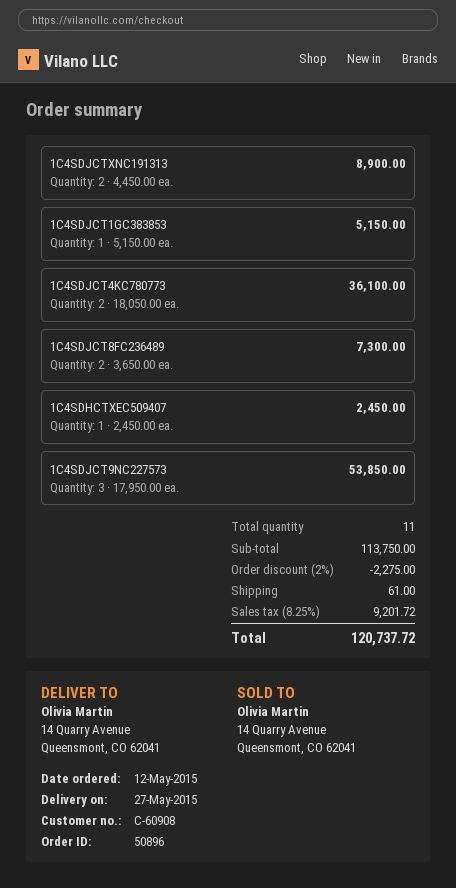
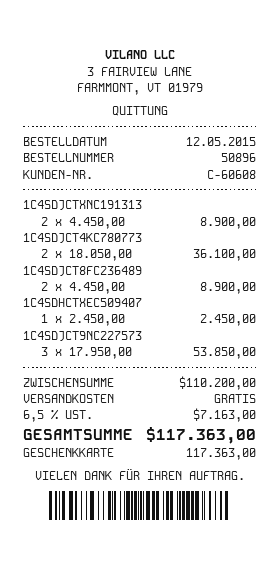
customer number: C-60908 -> C-60608
1C4SDJCT1GC383853: 1 x 5150.00 = 5150.00 -> none
1C4SDJCT8FC236489: 2 x 3650.00 = 7300.00 -> 2 x 4450.00 = 8900.00
subtotal: 113750.00 -> 110200.00
discount: 2% = 2275.00 -> none
shipping: 61.00 -> 0.00
tax: 8.25% = 9201.72 -> 6.5% = 7163.00
total: 120737.72 -> 117363.00

